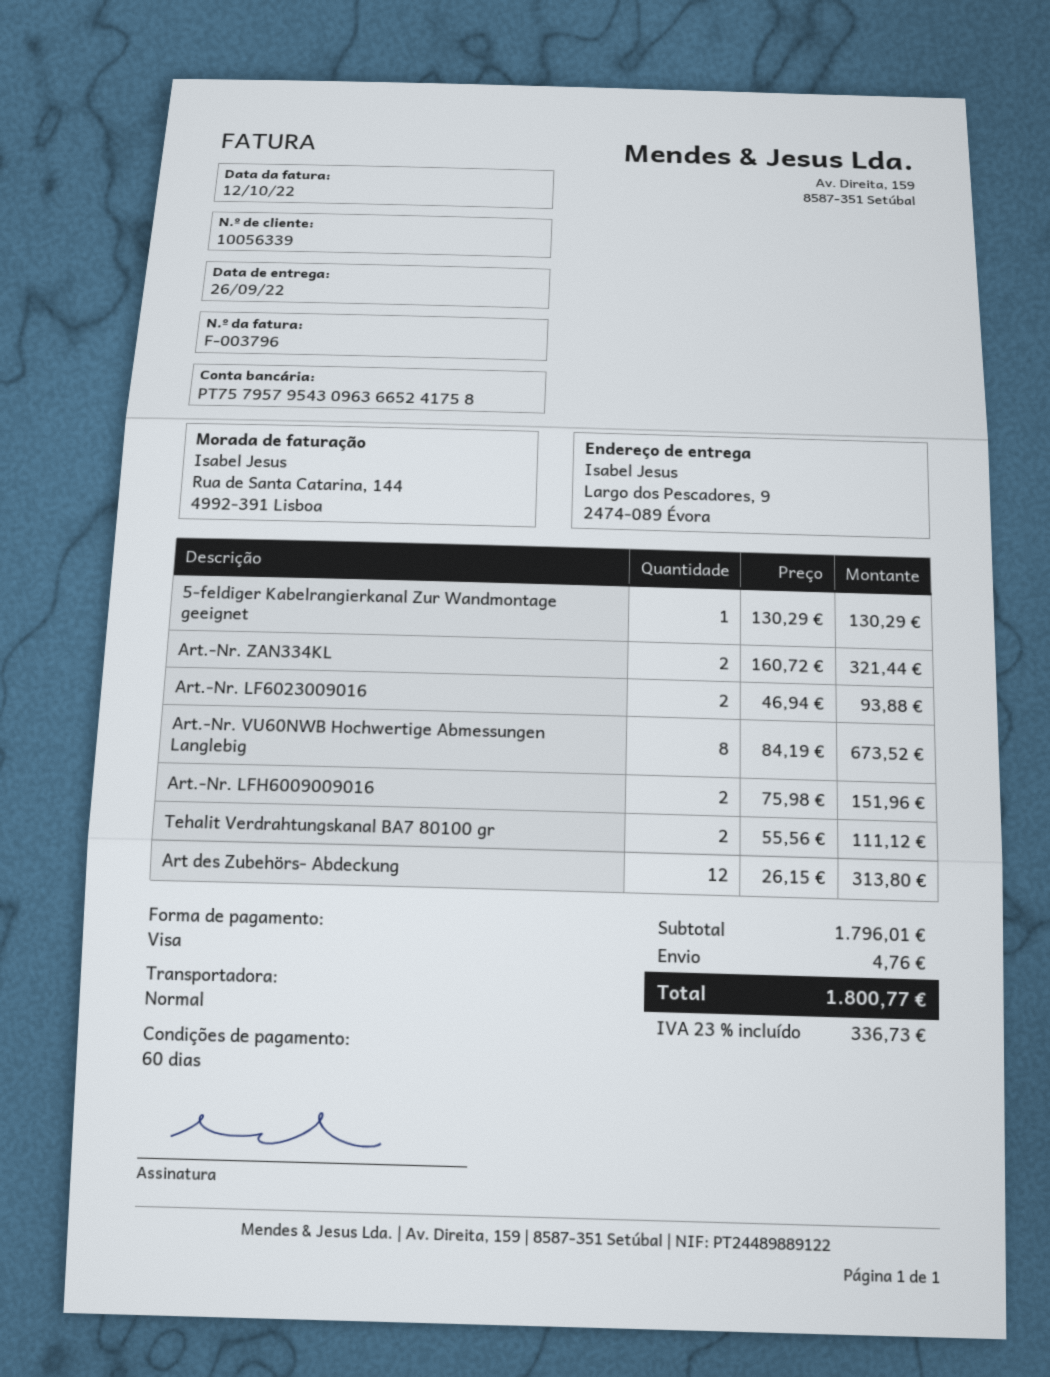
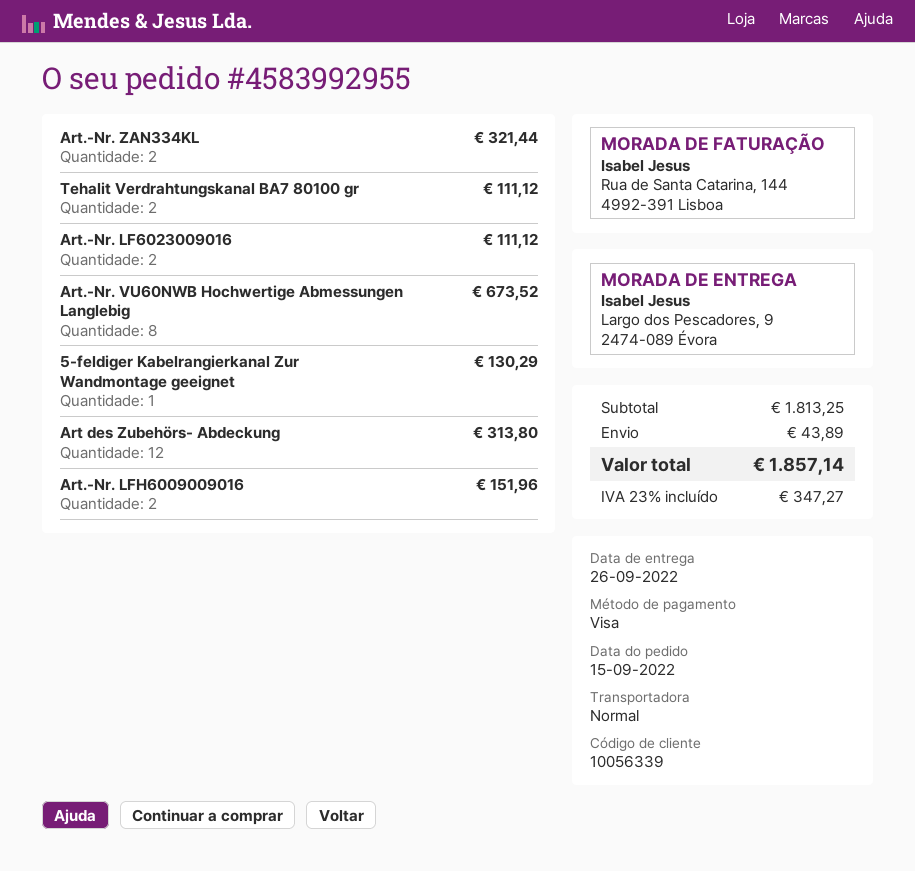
Art.-Nr. LF6023009016: 2 for 93.88 -> 2 for 111.12
subtotal: 1796.01 -> 1813.25
shipping: 4.76 -> 43.89
tax: 23% = 336.73 -> 23% = 347.27
total: 1800.77 -> 1857.14

